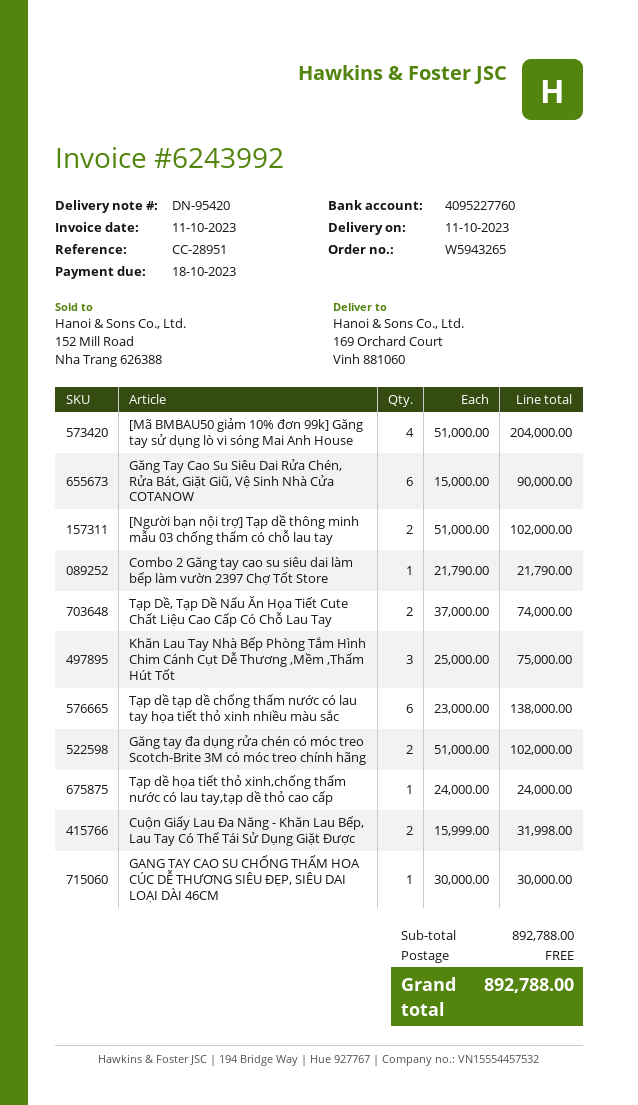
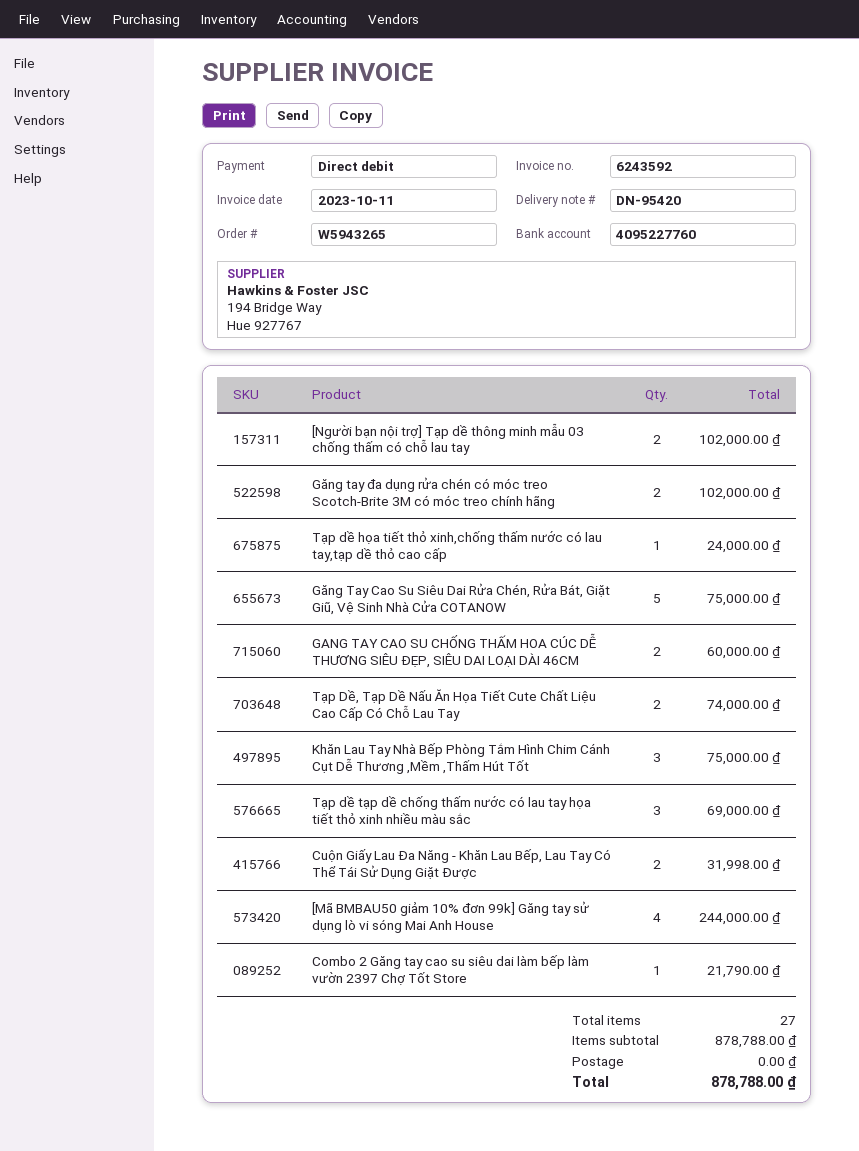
invoice number: 6243992 -> 6243592
[Mã BMBAU50 giảm 10% đơn 99k] Găng tay sử dụng lò vi sóng Mai Anh House: 4 for 204000.00 -> 4 for 244000.00
Găng Tay Cao Su Siêu Dai Rửa Chén, Rửa Bát, Giặt Giũ, Vệ Sinh Nhà Cửa COTANOW: 6 for 90000.00 -> 5 for 75000.00
Tạp dề tạp dề chống thấm nước có lau tay họa tiết thỏ xinh nhiều màu sắc: 6 for 138000.00 -> 3 for 69000.00
GANG TAY CAO SU CHỐNG THẤM HOA CÚC DỄ THƯƠNG SIÊU ĐẸP, SIÊU DAI LOẠI DÀI 46CM: 1 for 30000.00 -> 2 for 60000.00
subtotal: 892788.00 -> 878788.00
total: 892788.00 -> 878788.00

